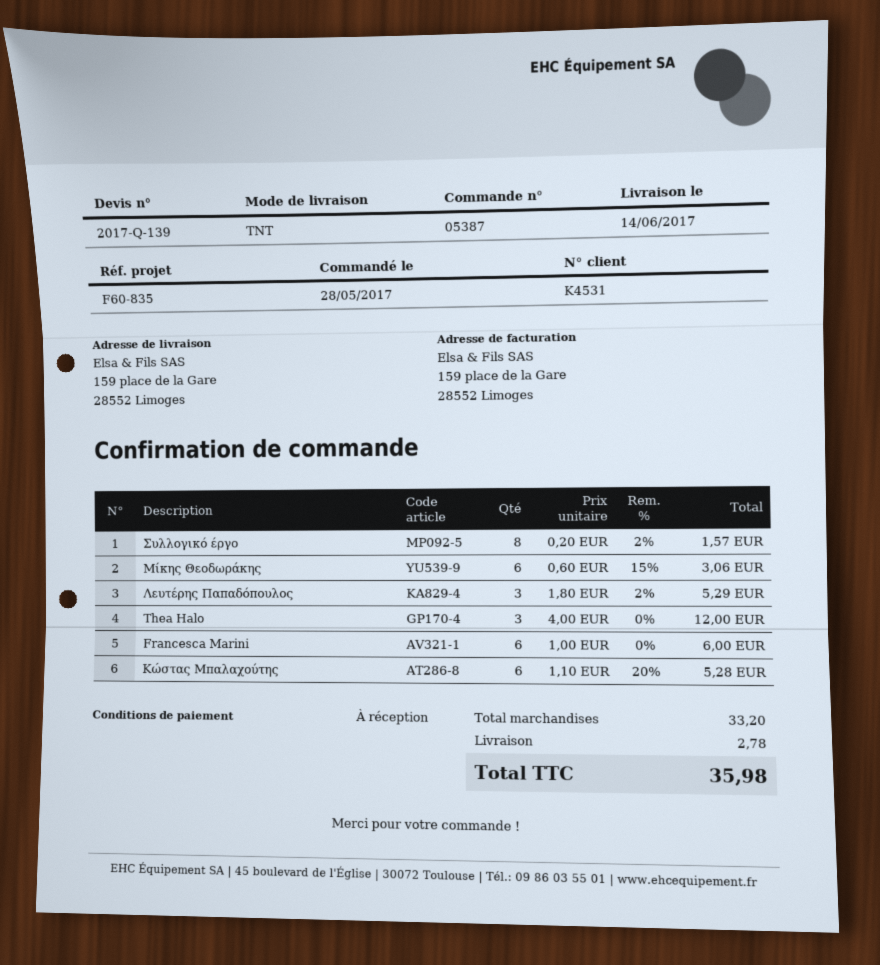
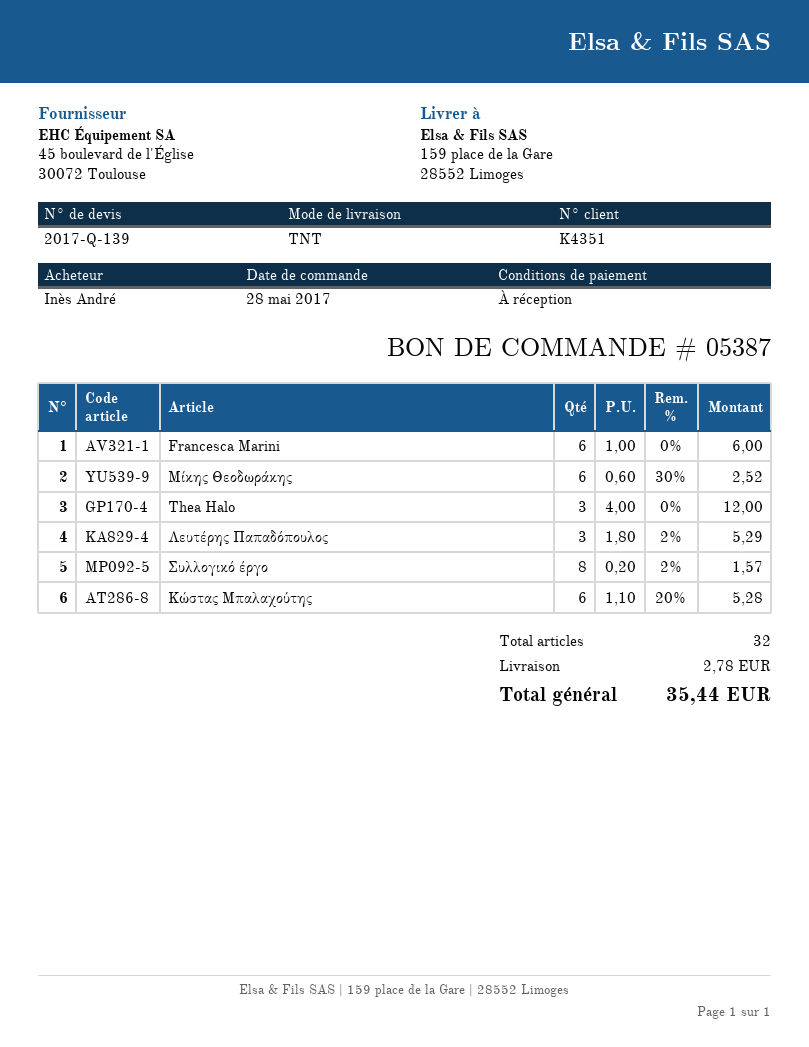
customer number: K4531 -> K4351
Μίκης Θεοδωράκης: 6 x 0.60 - 15% = 3.06 -> 6 x 0.60 - 30% = 2.52
total: 35.98 -> 35.44

